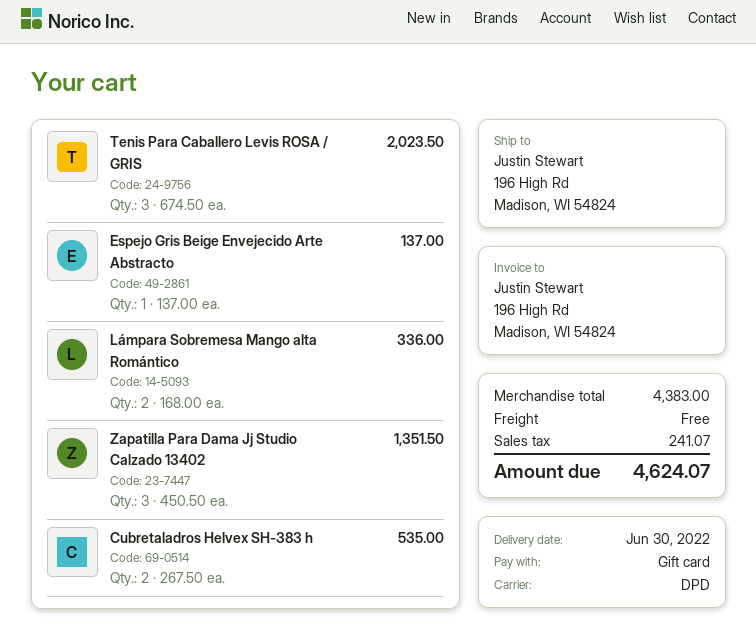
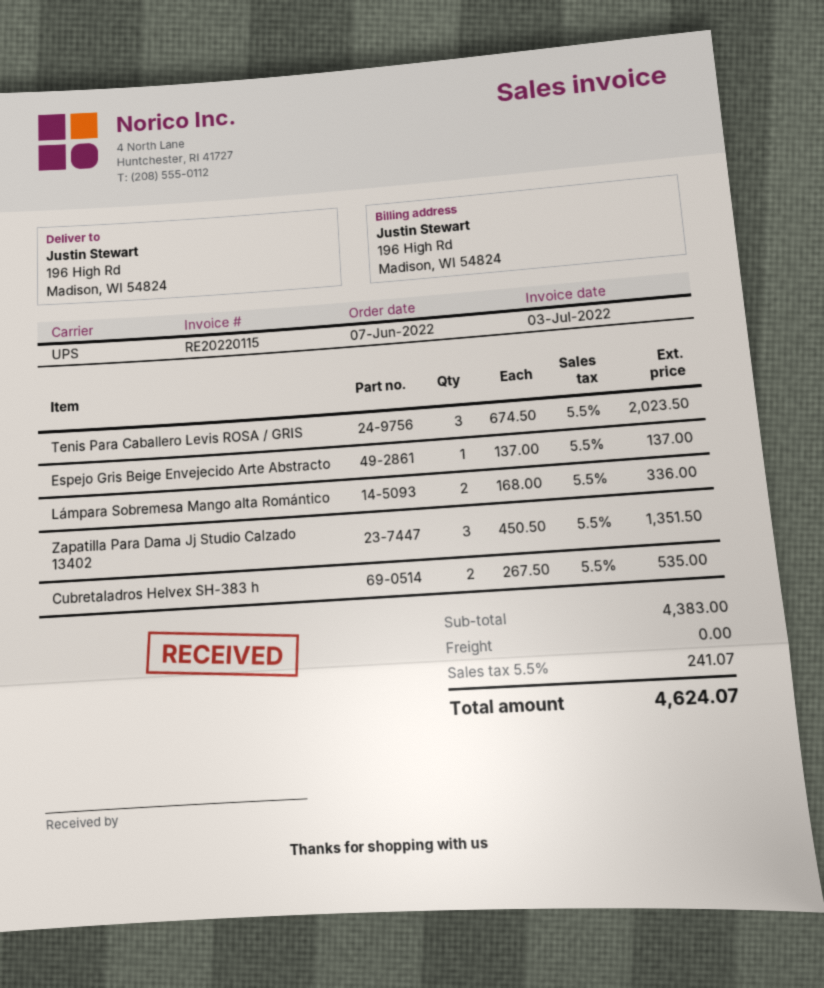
shipping method: DPD -> UPS

